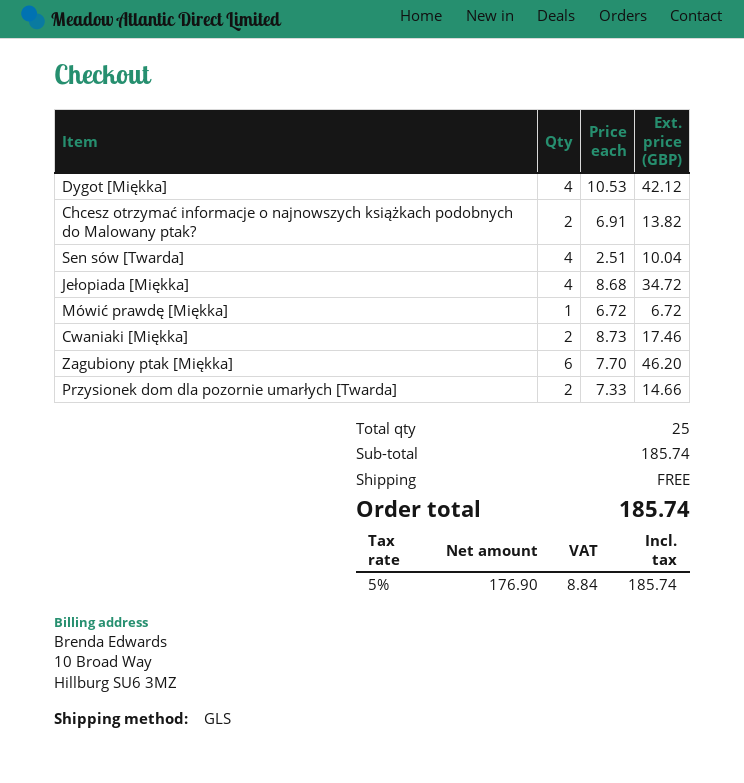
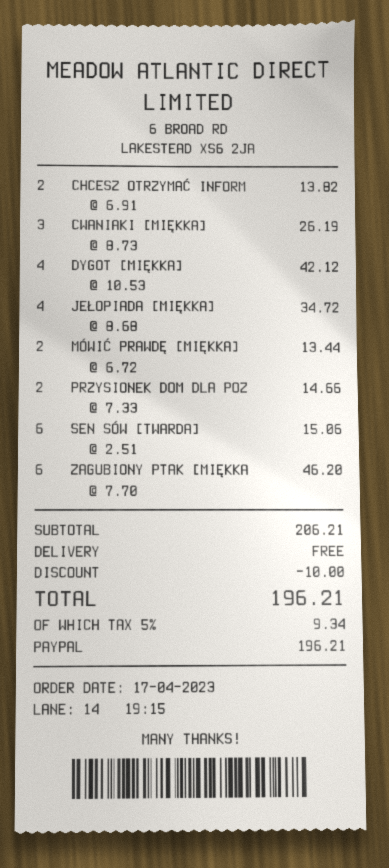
Sen sów [Twarda]: 4 x 2.51 = 10.04 -> 6 x 2.51 = 15.06
Mówić prawdę [Miękka]: 1 x 6.72 = 6.72 -> 2 x 6.72 = 13.44
Cwaniaki [Miękka]: 2 x 8.73 = 17.46 -> 3 x 8.73 = 26.19
subtotal: 185.74 -> 206.21
discount: none -> 10.00
tax: 5% = 8.84 -> 5% = 9.34
total: 185.74 -> 196.21

